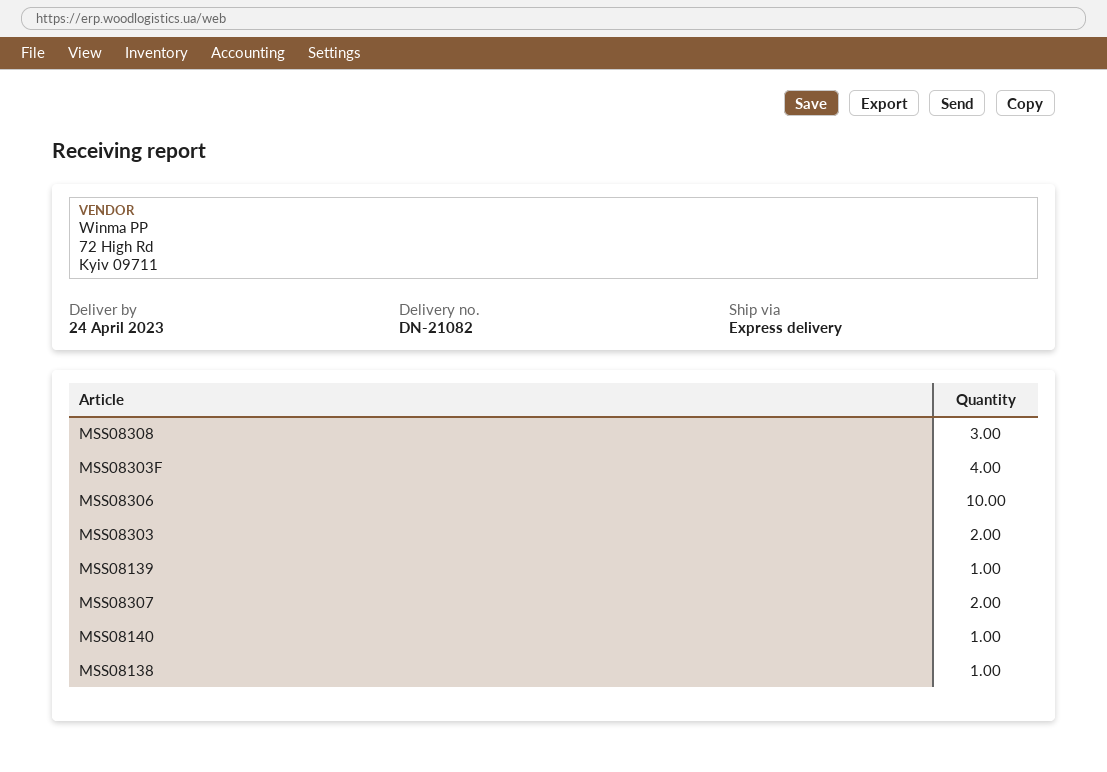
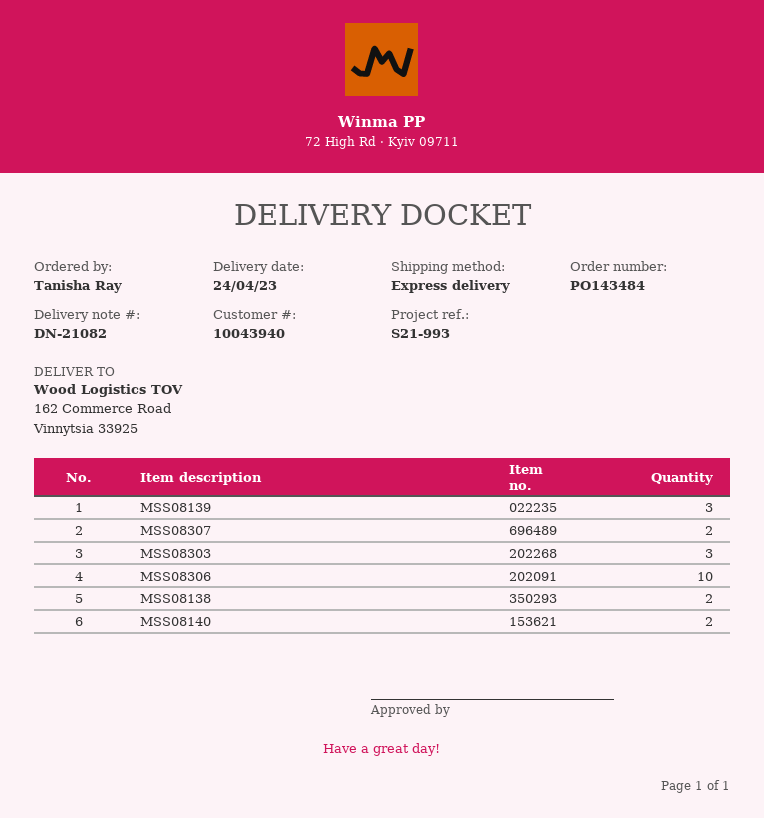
MSS08308: 3 -> none
MSS08303F: 4 -> none
MSS08303: 2 -> 3
MSS08139: 1 -> 3
MSS08140: 1 -> 2
MSS08138: 1 -> 2

